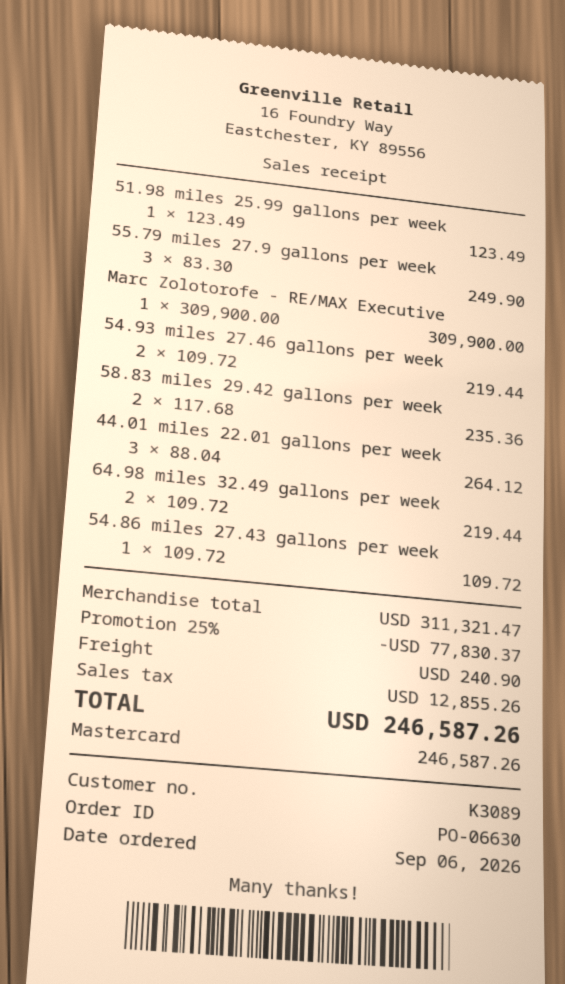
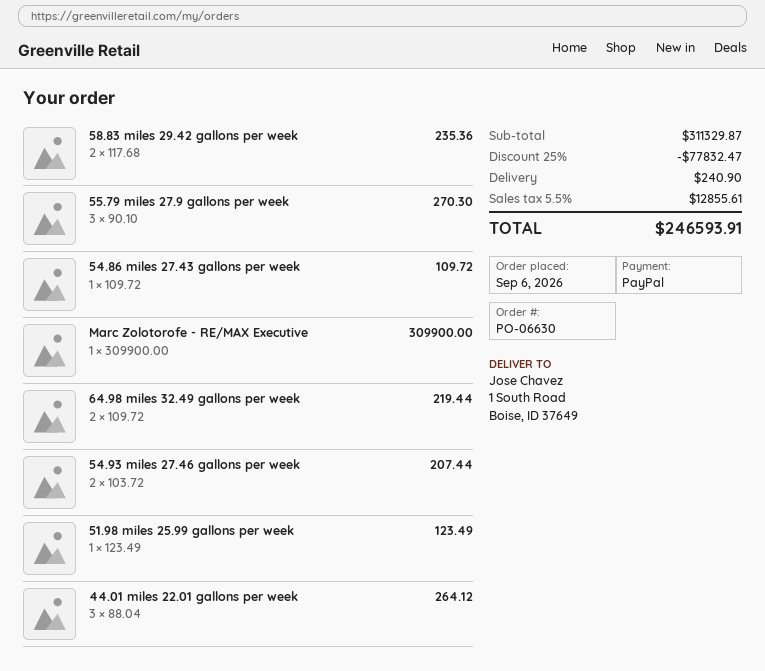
payment method: Mastercard -> PayPal
55.79 miles 27.9 gallons per week: 3 x 83.30 = 249.90 -> 3 x 90.10 = 270.30
54.93 miles 27.46 gallons per week: 2 x 109.72 = 219.44 -> 2 x 103.72 = 207.44
subtotal: 311321.47 -> 311329.87
discount: 25% = 77830.37 -> 25% = 77832.47
tax: 12855.26 -> 12855.61
total: 246587.26 -> 246593.91

